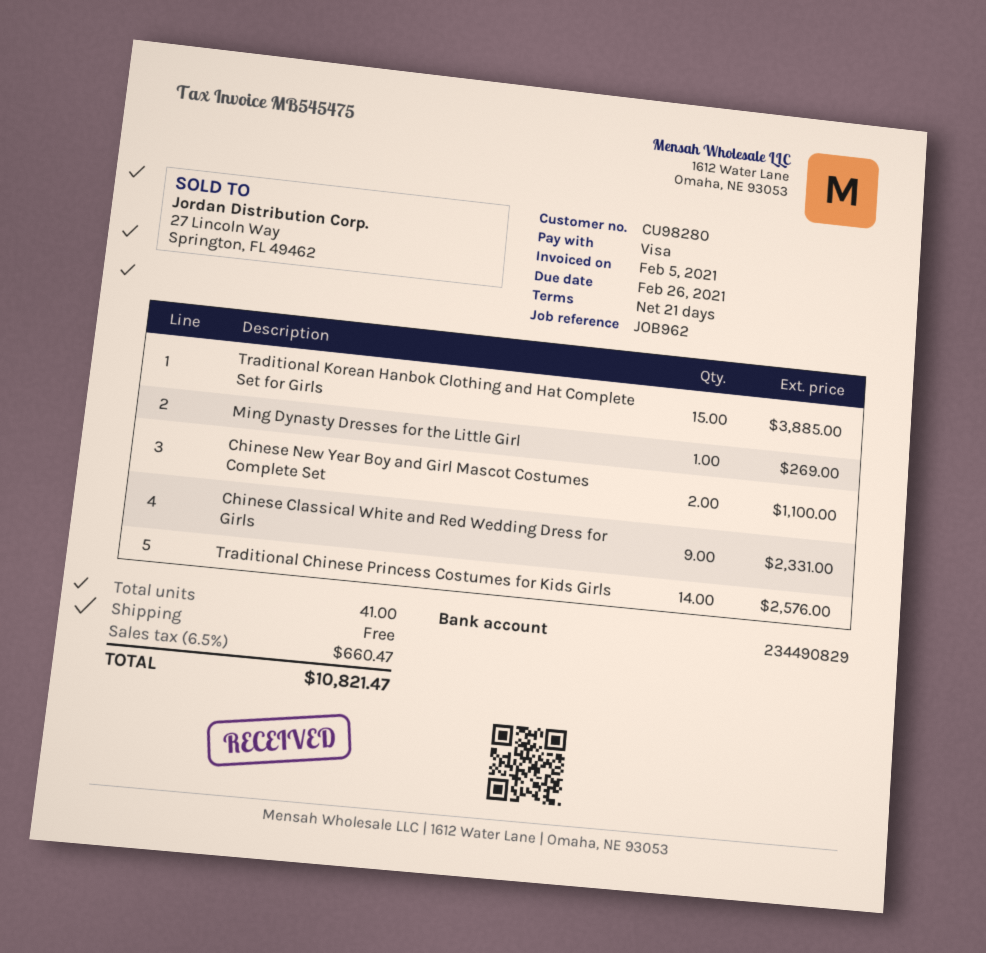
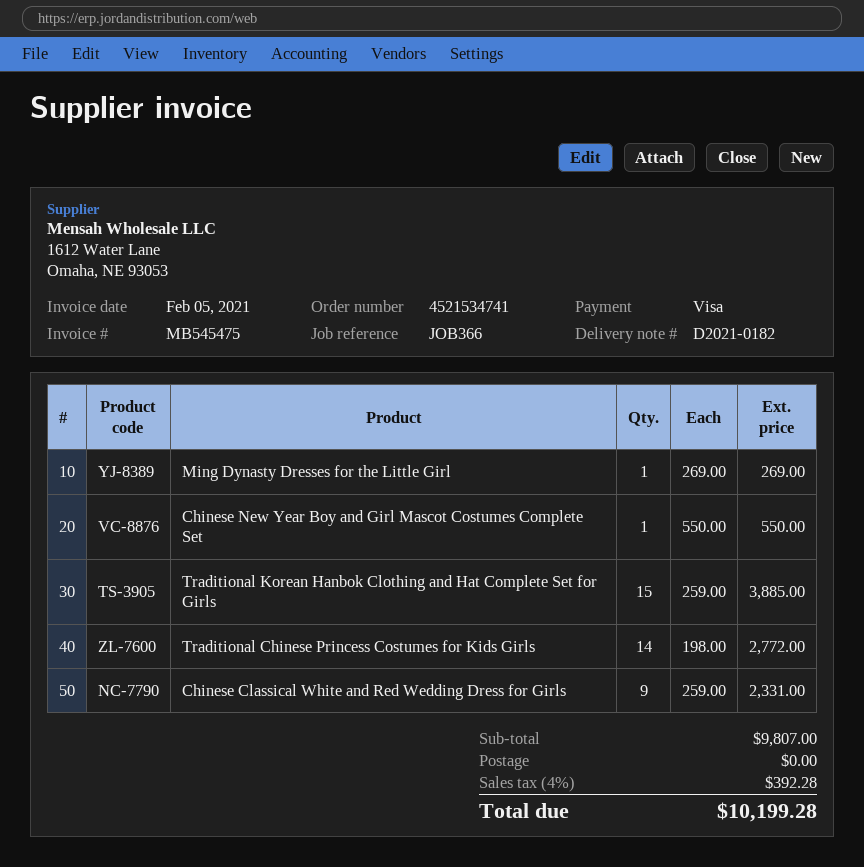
reference: JOB962 -> JOB366
Chinese New Year Boy and Girl Mascot Costumes Complete Set: 2 for 1100.00 -> 1 for 550.00
Traditional Chinese Princess Costumes for Kids Girls: 14 for 2576.00 -> 14 for 2772.00
tax: 6.5% = 660.47 -> 4% = 392.28
total: 10821.47 -> 10199.28

